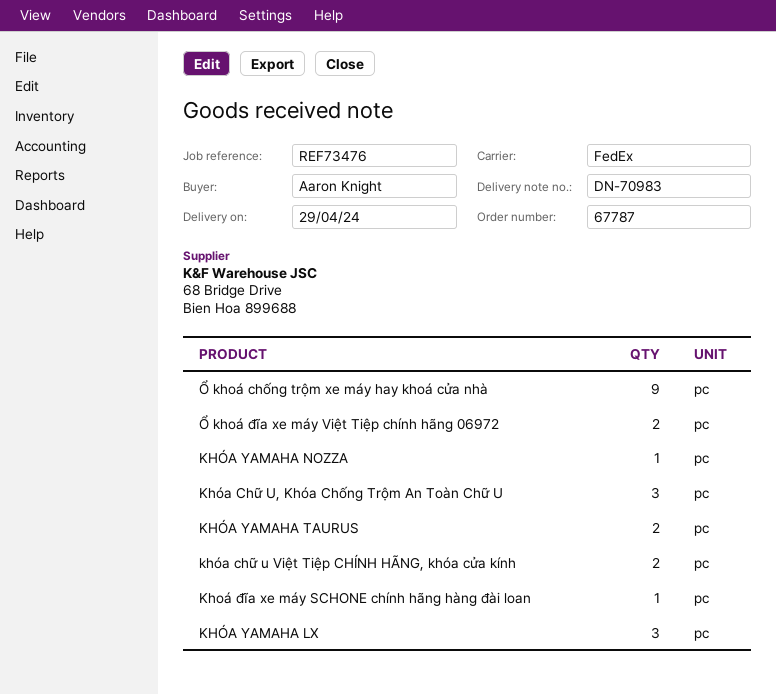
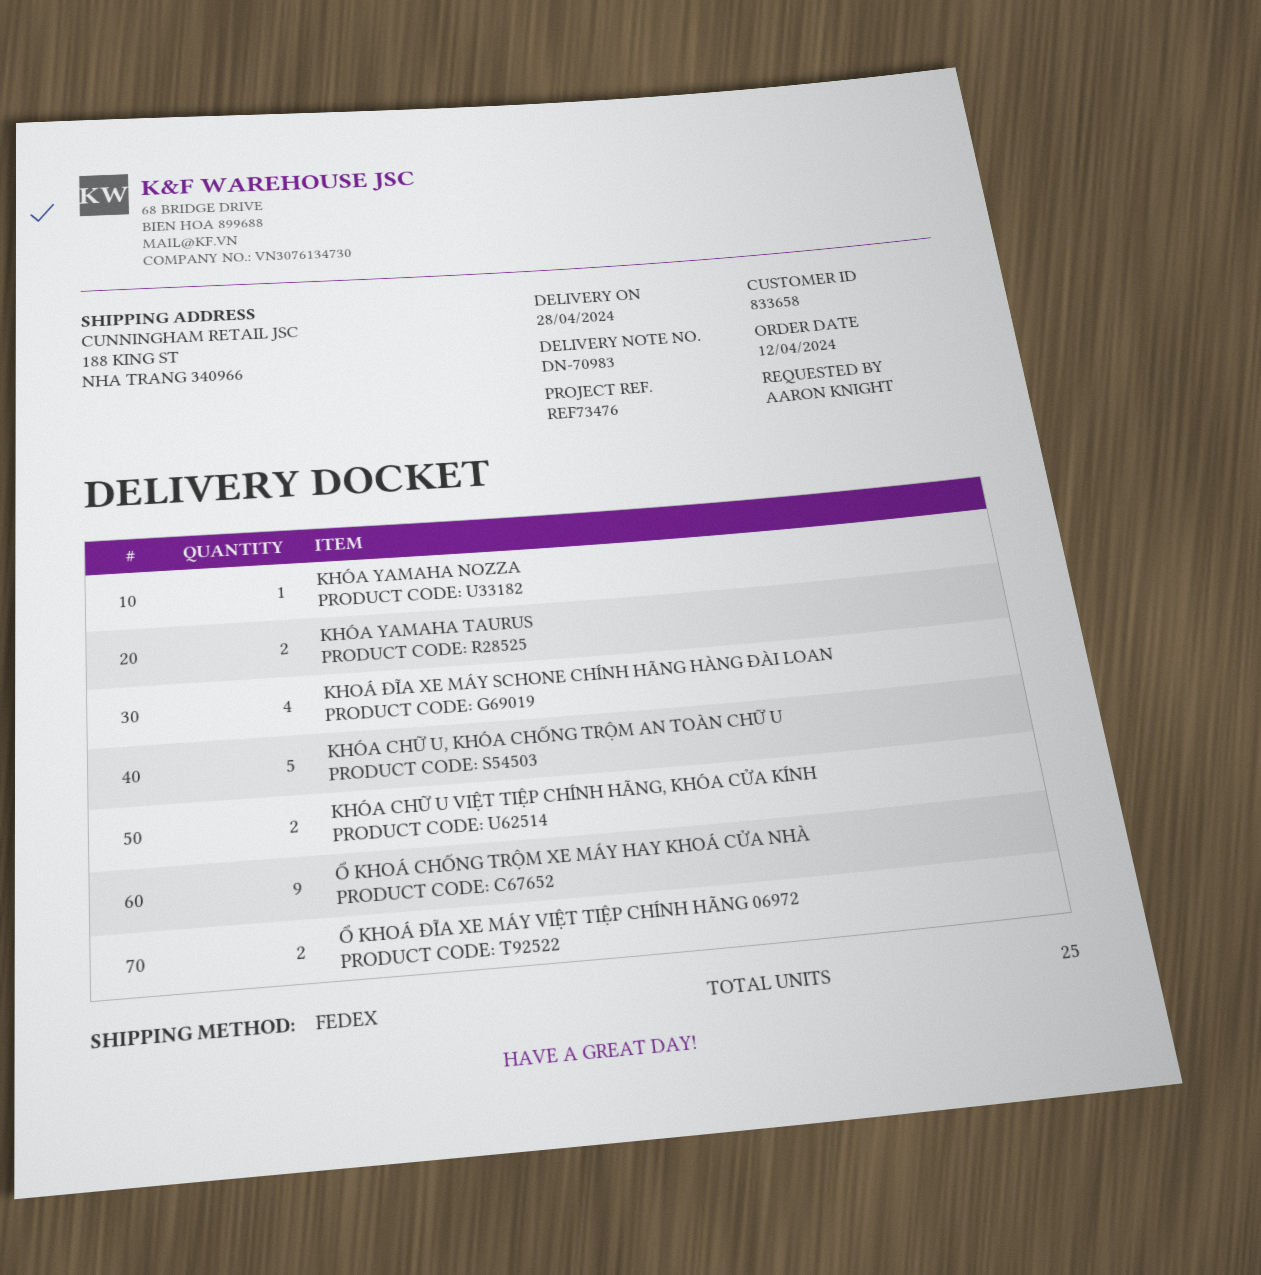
delivery date: 2024-04-29 -> 2024-04-28
Khóa Chữ U, Khóa Chống Trộm An Toàn Chữ U: 3 -> 5
Khoá đĩa xe máy SCHONE chính hãng hàng đài loan: 1 -> 4
KHÓA YAMAHA LX: 3 -> none

